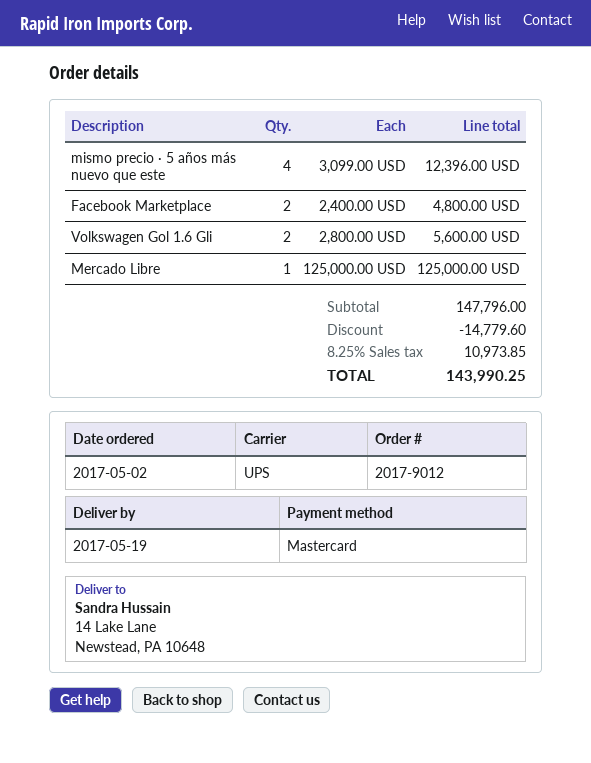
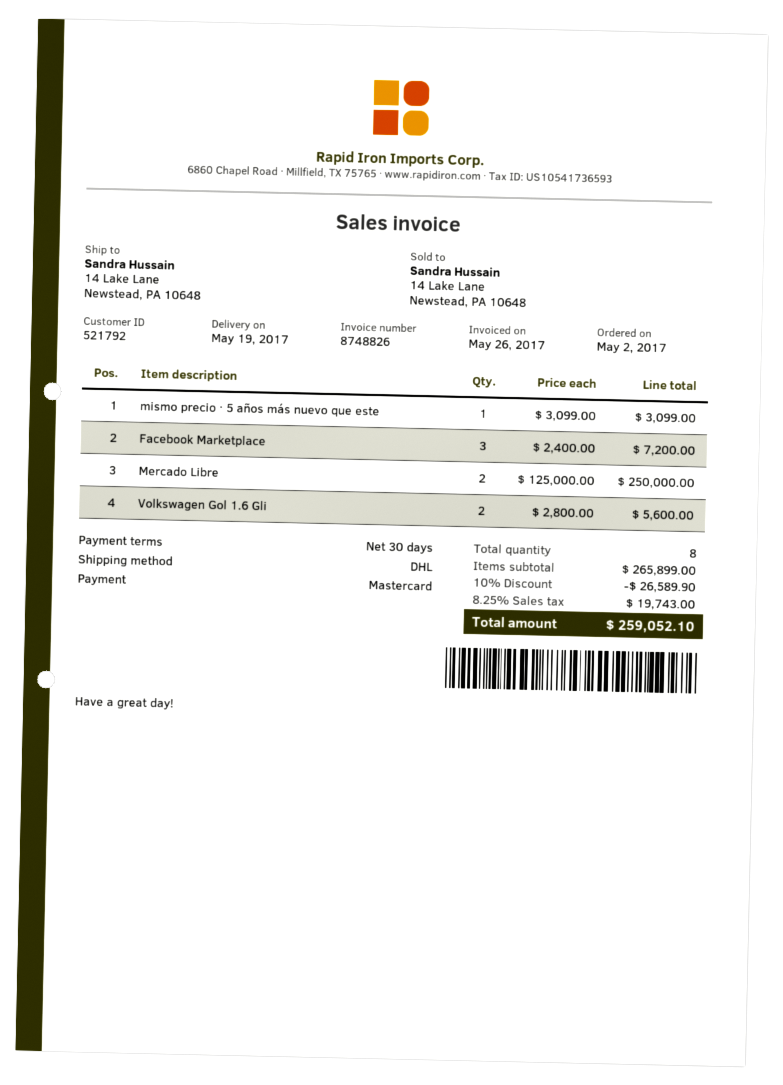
shipping method: UPS -> DHL
mismo precio · 5 años más nuevo que este: 4 x 3099.00 = 12396.00 -> 1 x 3099.00 = 3099.00
Facebook Marketplace: 2 x 2400.00 = 4800.00 -> 3 x 2400.00 = 7200.00
Mercado Libre: 1 x 125000.00 = 125000.00 -> 2 x 125000.00 = 250000.00
subtotal: 147796.00 -> 265899.00
discount: 14779.60 -> 26589.90
tax: 8.25% = 10973.85 -> 8.25% = 19743.00
total: 143990.25 -> 259052.10

